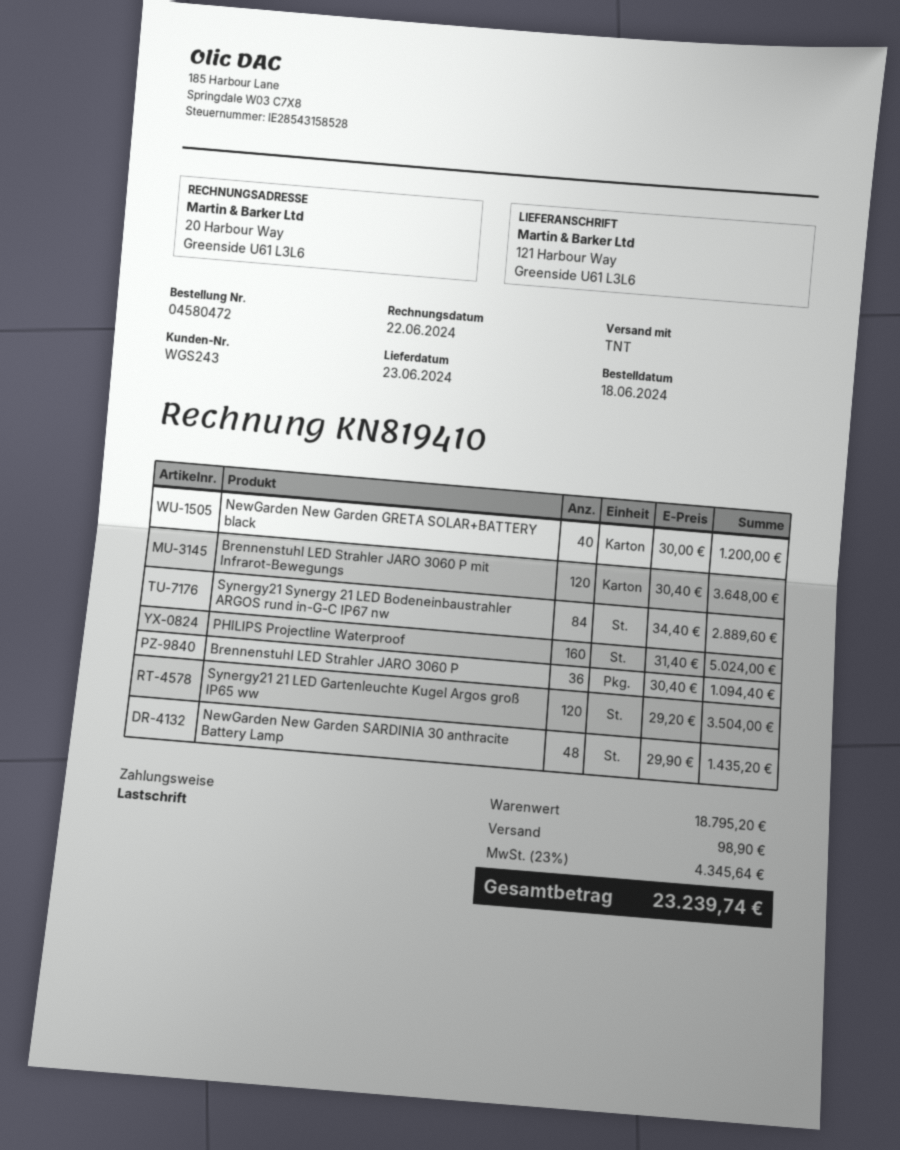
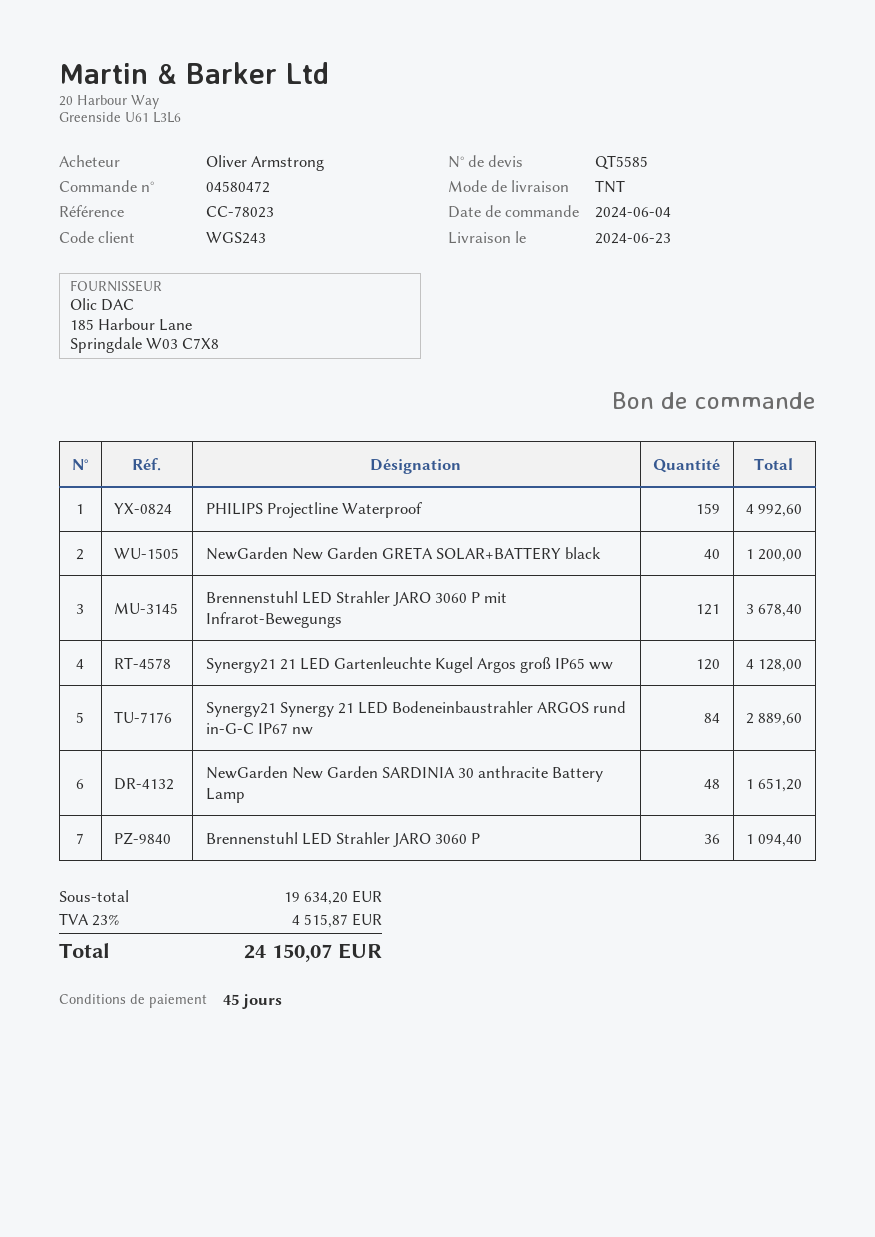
order date: 2024-06-18 -> 2024-06-04
Brennenstuhl LED Strahler JARO 3060 P mit Infrarot-Bewegungs: 120 for 3648.00 -> 121 for 3678.40
PHILIPS Projectline Waterproof: 160 for 5024.00 -> 159 for 4992.60
Synergy21 21 LED Gartenleuchte Kugel Argos groß IP65 ww: 120 for 3504.00 -> 120 for 4128.00
NewGarden New Garden SARDINIA 30 anthracite Battery Lamp: 48 for 1435.20 -> 48 for 1651.20
subtotal: 18795.20 -> 19634.20
shipping: 98.90 -> none
tax: 23% = 4345.64 -> 23% = 4515.87
total: 23239.74 -> 24150.07

